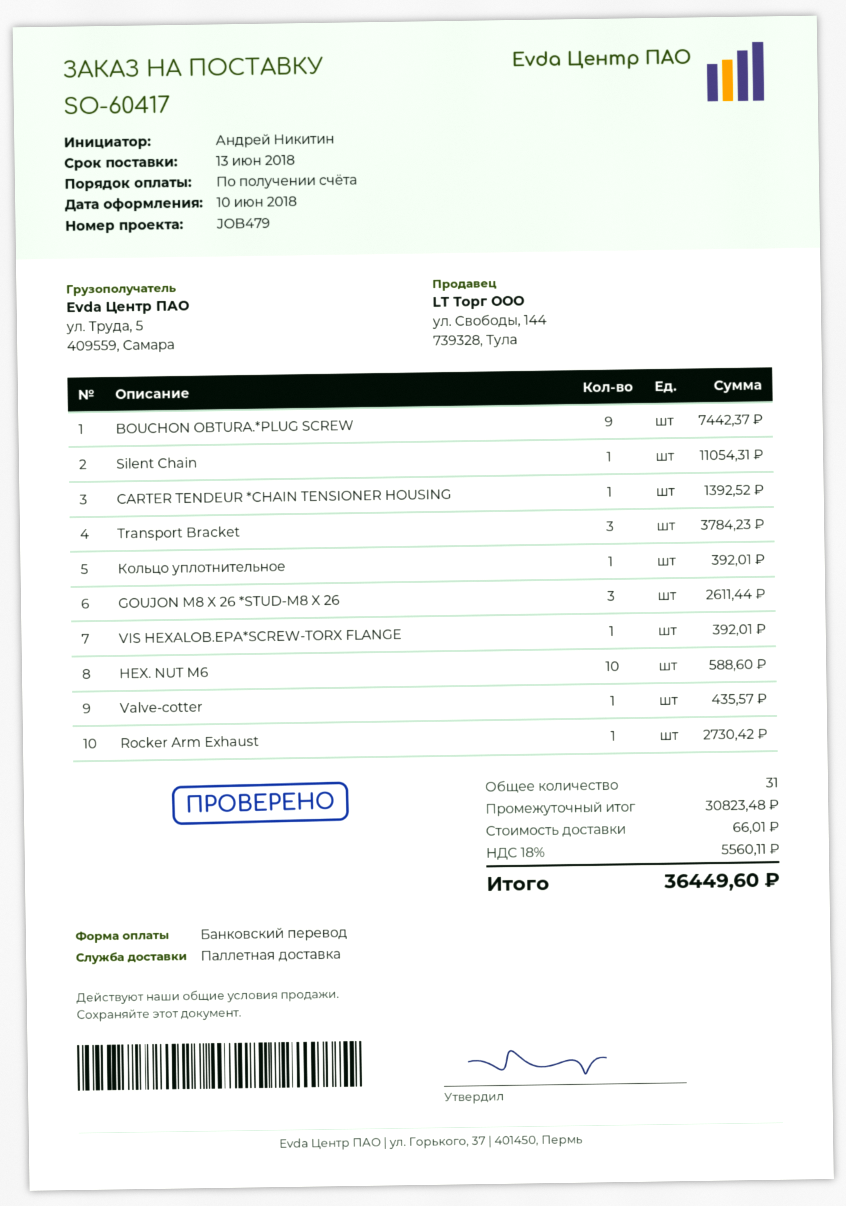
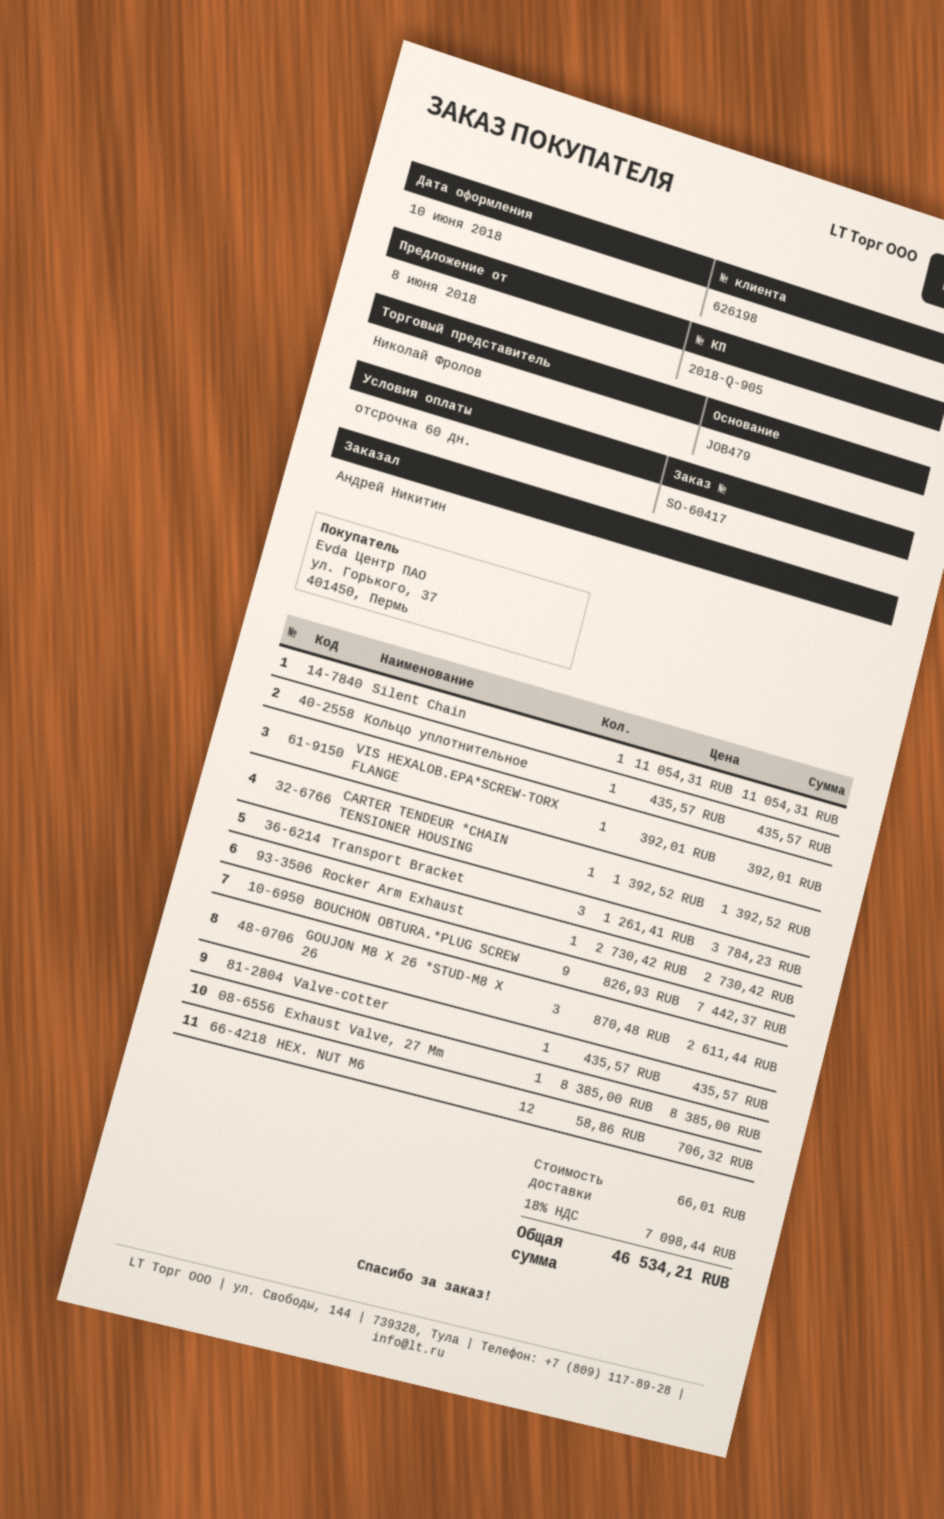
payment terms: on receipt -> 60 days
Кольцо уплотнительное: 1 for 392.01 -> 1 for 435.57
HEX. NUT M6: 10 for 588.60 -> 12 for 706.32
Exhaust Valve, 27 Mm: none -> 1 for 8385.00
tax: 18% = 5560.11 -> 18% = 7098.44
total: 36449.60 -> 46534.21

